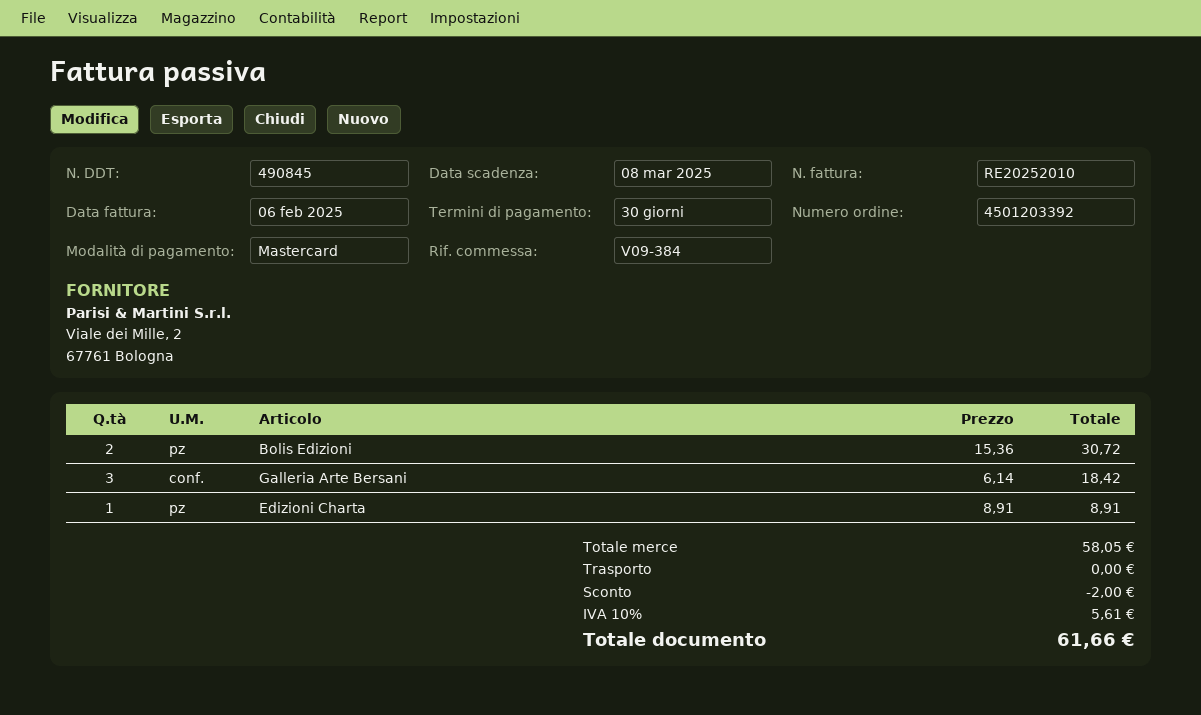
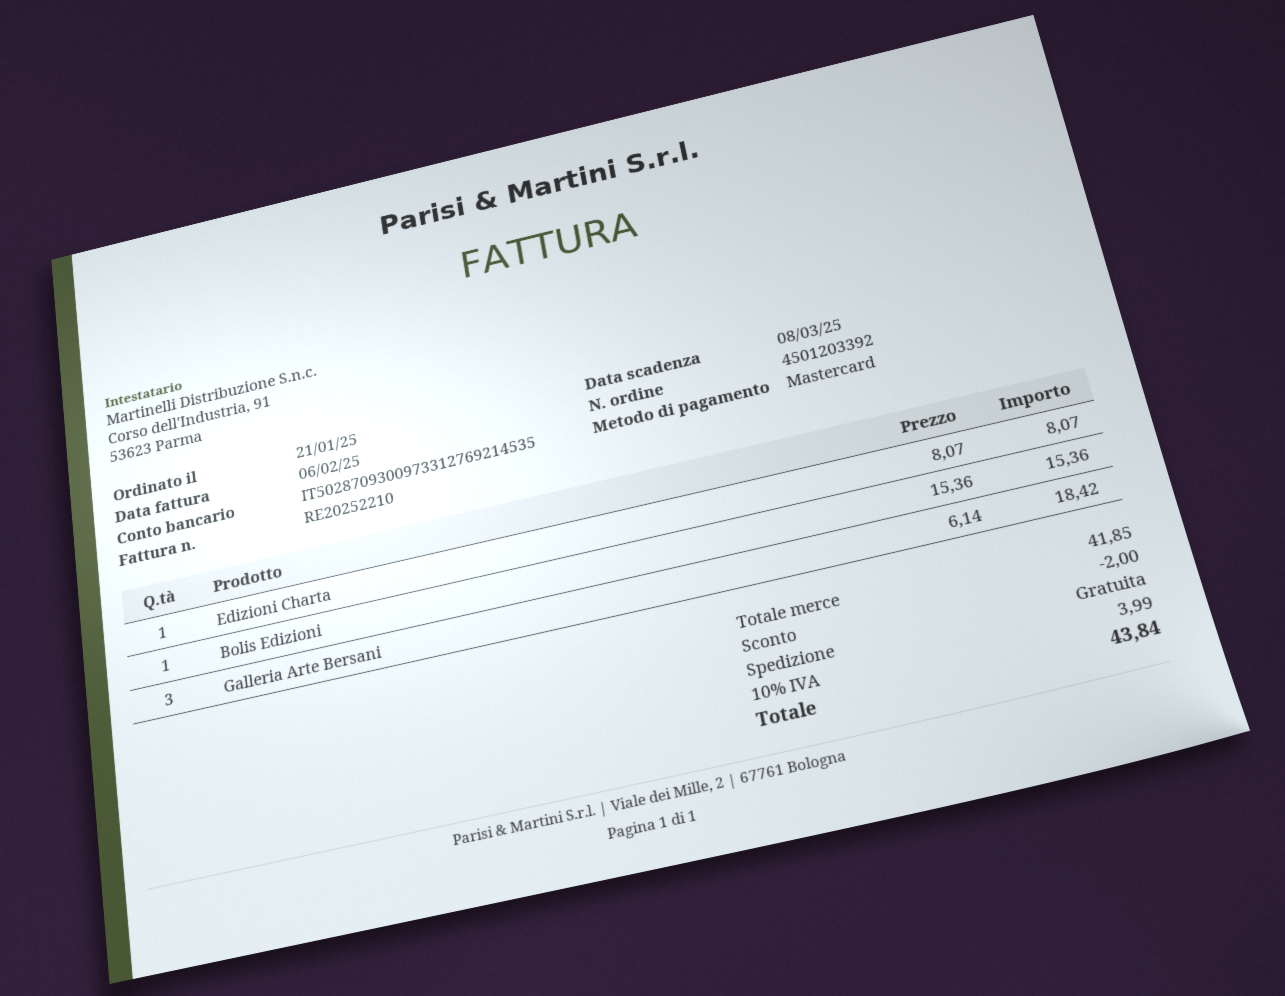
invoice number: RE20252010 -> RE20252210
Bolis Edizioni: 2 x 15.36 = 30.72 -> 1 x 15.36 = 15.36
Edizioni Charta: 1 x 8.91 = 8.91 -> 1 x 8.07 = 8.07
subtotal: 58.05 -> 41.85
tax: 10% = 5.61 -> 10% = 3.99
total: 61.66 -> 43.84

